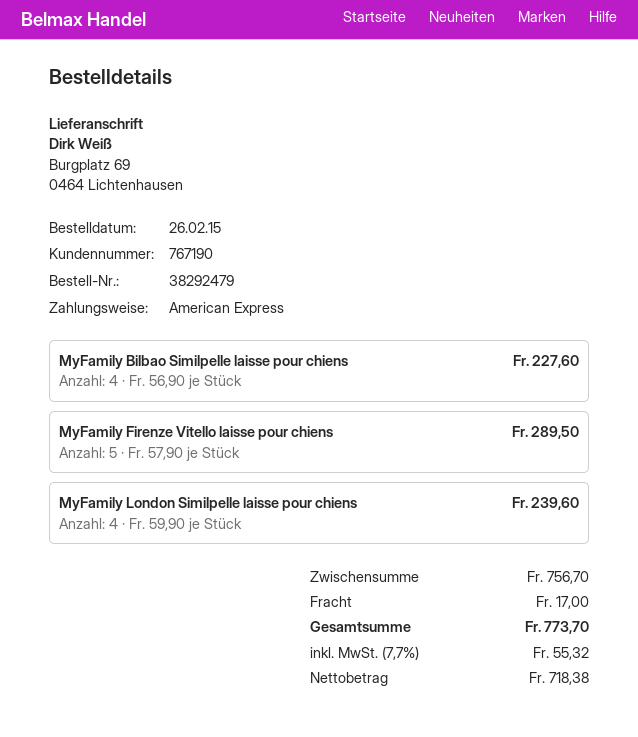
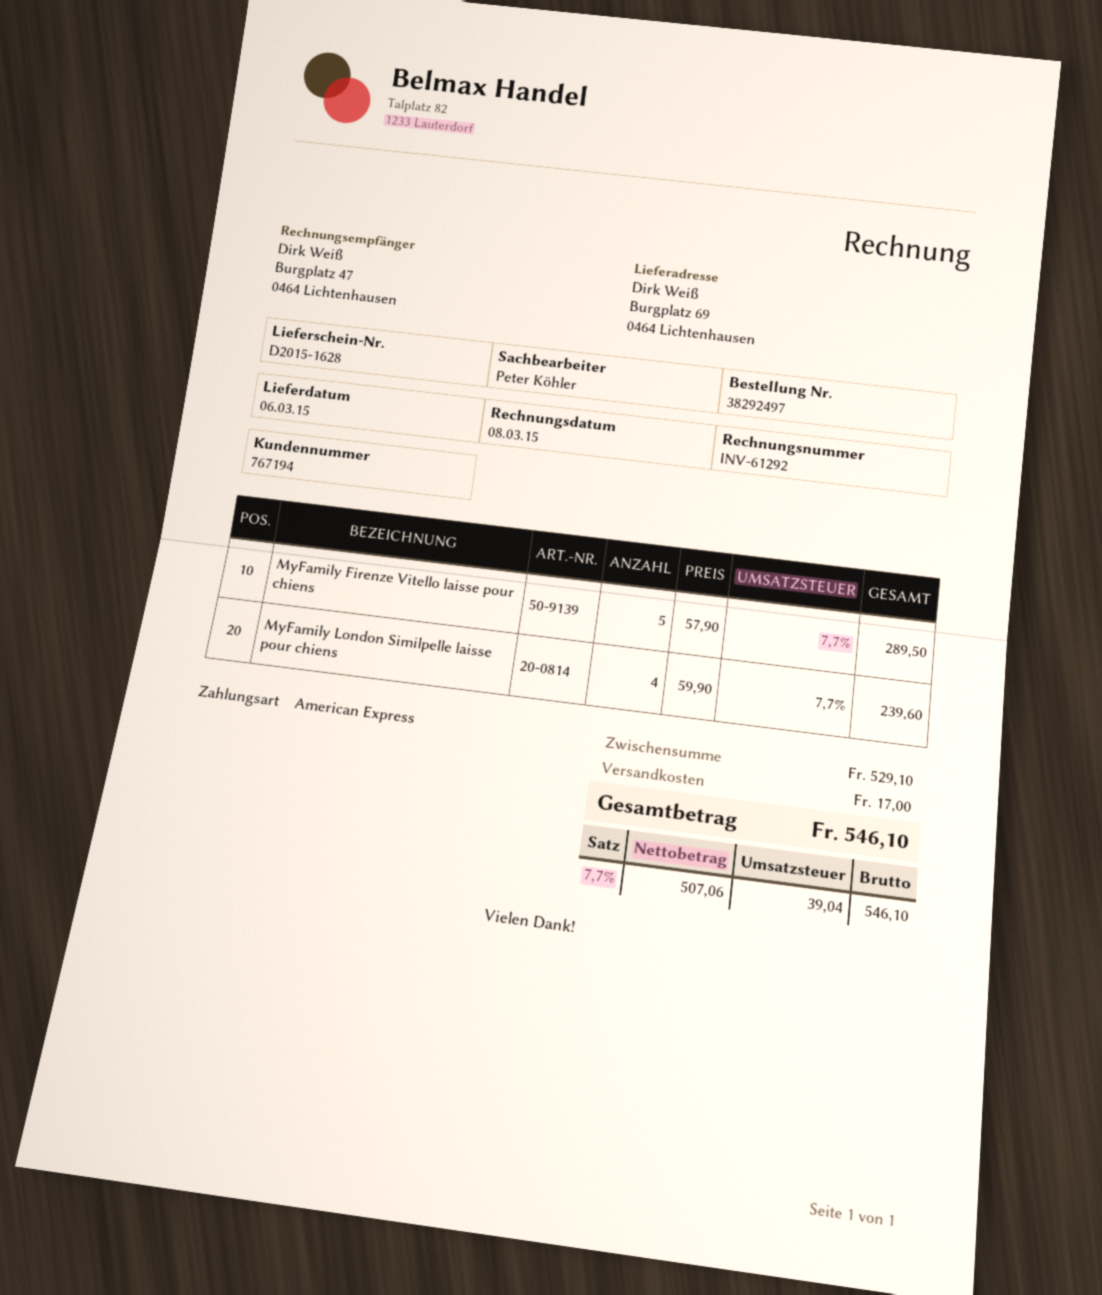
order number: 38292479 -> 38292497
customer number: 767190 -> 767194
MyFamily Bilbao Similpelle laisse pour chiens: 4 x 56.90 = 227.60 -> none
subtotal: 756.70 -> 529.10
net: 718.38 -> 507.06
tax: 7.7% = 55.32 -> 7.7% = 39.04
total: 773.70 -> 546.10

